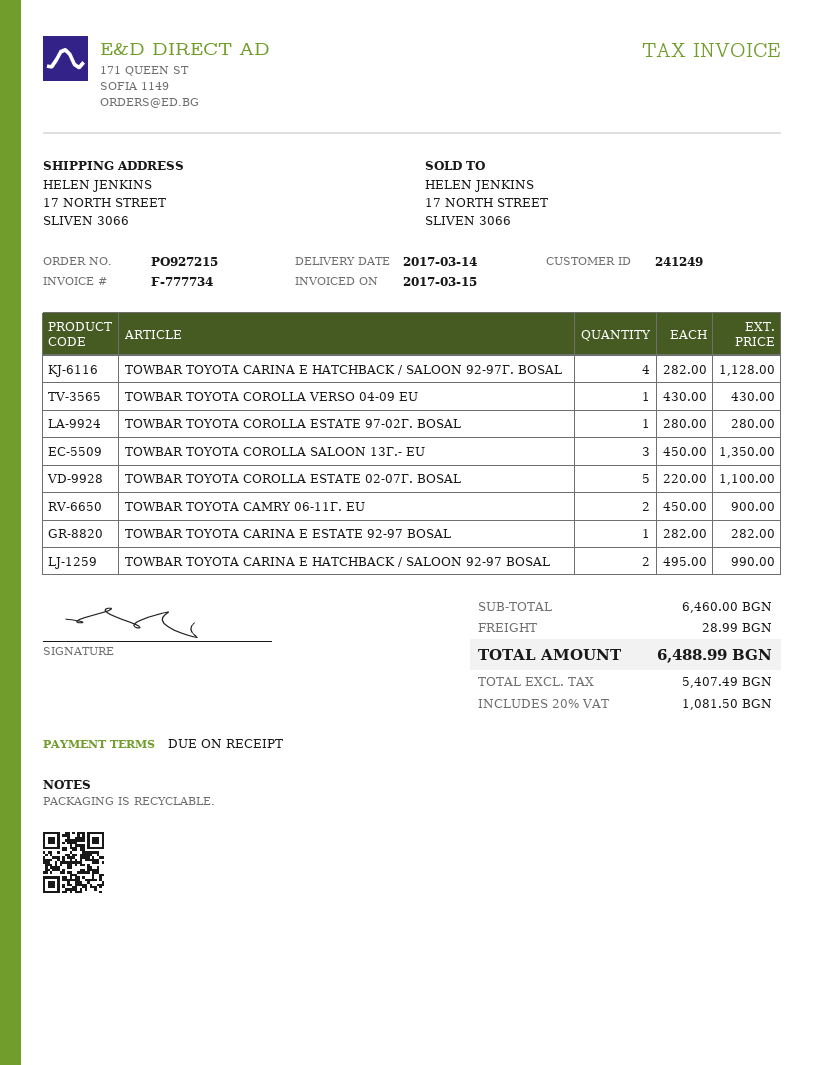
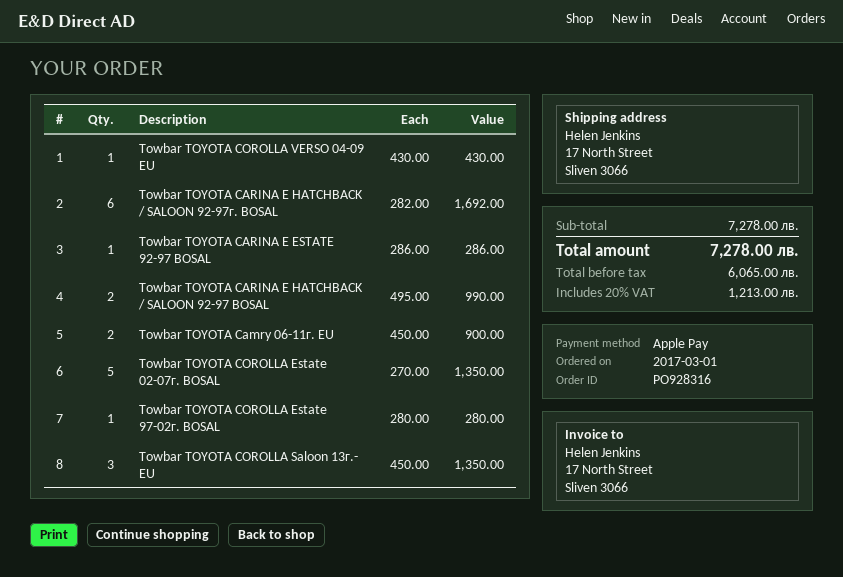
order number: PO927215 -> PO928316
TOWBAR TOYOTA CARINA E HATCHBACK / SALOON 92-97Г. BOSAL: 4 x 282.00 = 1128.00 -> 6 x 282.00 = 1692.00
TOWBAR TOYOTA COROLLA ESTATE 02-07Г. BOSAL: 5 x 220.00 = 1100.00 -> 5 x 270.00 = 1350.00
TOWBAR TOYOTA CARINA E ESTATE 92-97 BOSAL: 1 x 282.00 = 282.00 -> 1 x 286.00 = 286.00
subtotal: 6460.00 -> 7278.00
shipping: 28.99 -> none
net: 5407.49 -> 6065.00
tax: 20% = 1081.50 -> 20% = 1213.00
total: 6488.99 -> 7278.00

